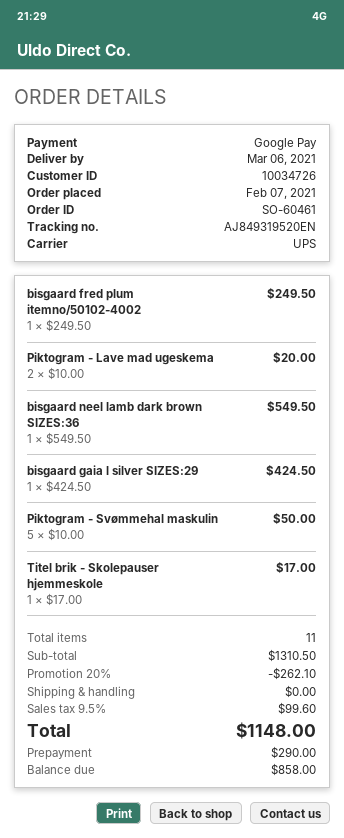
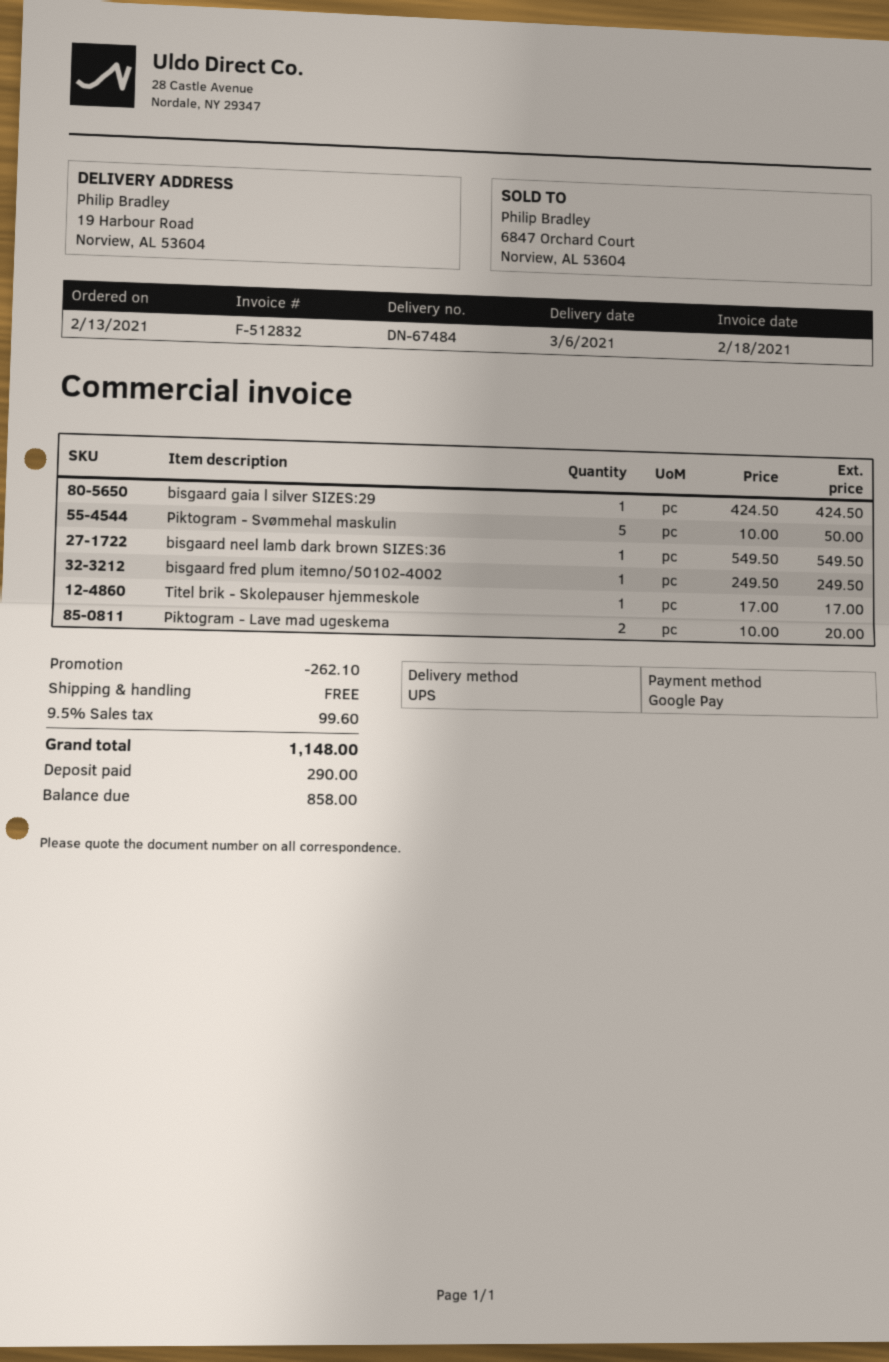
order date: 2021-02-07 -> 2021-02-13

